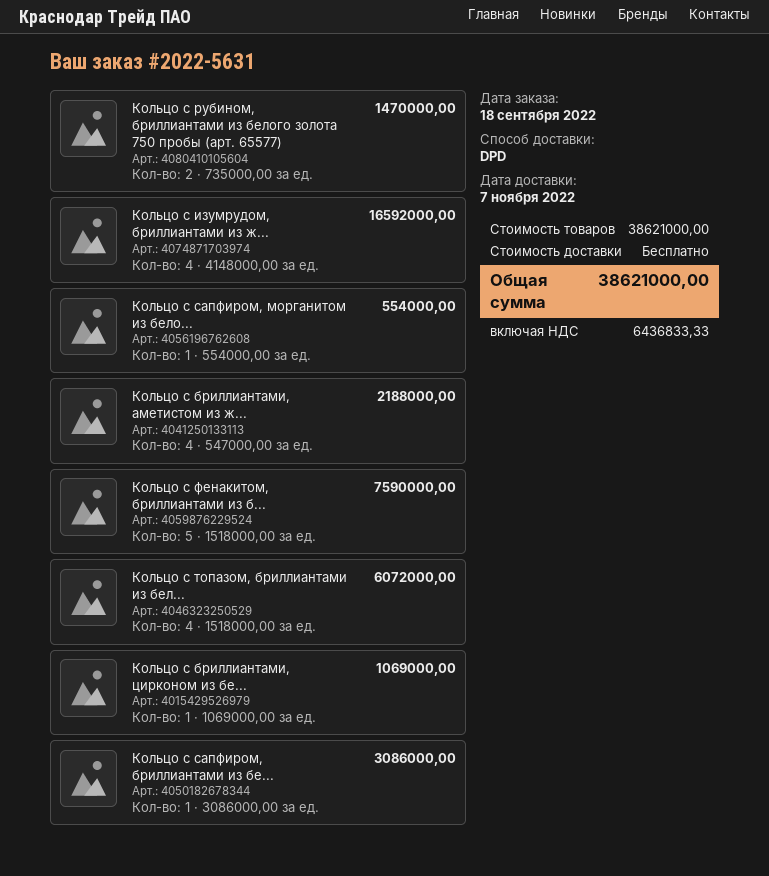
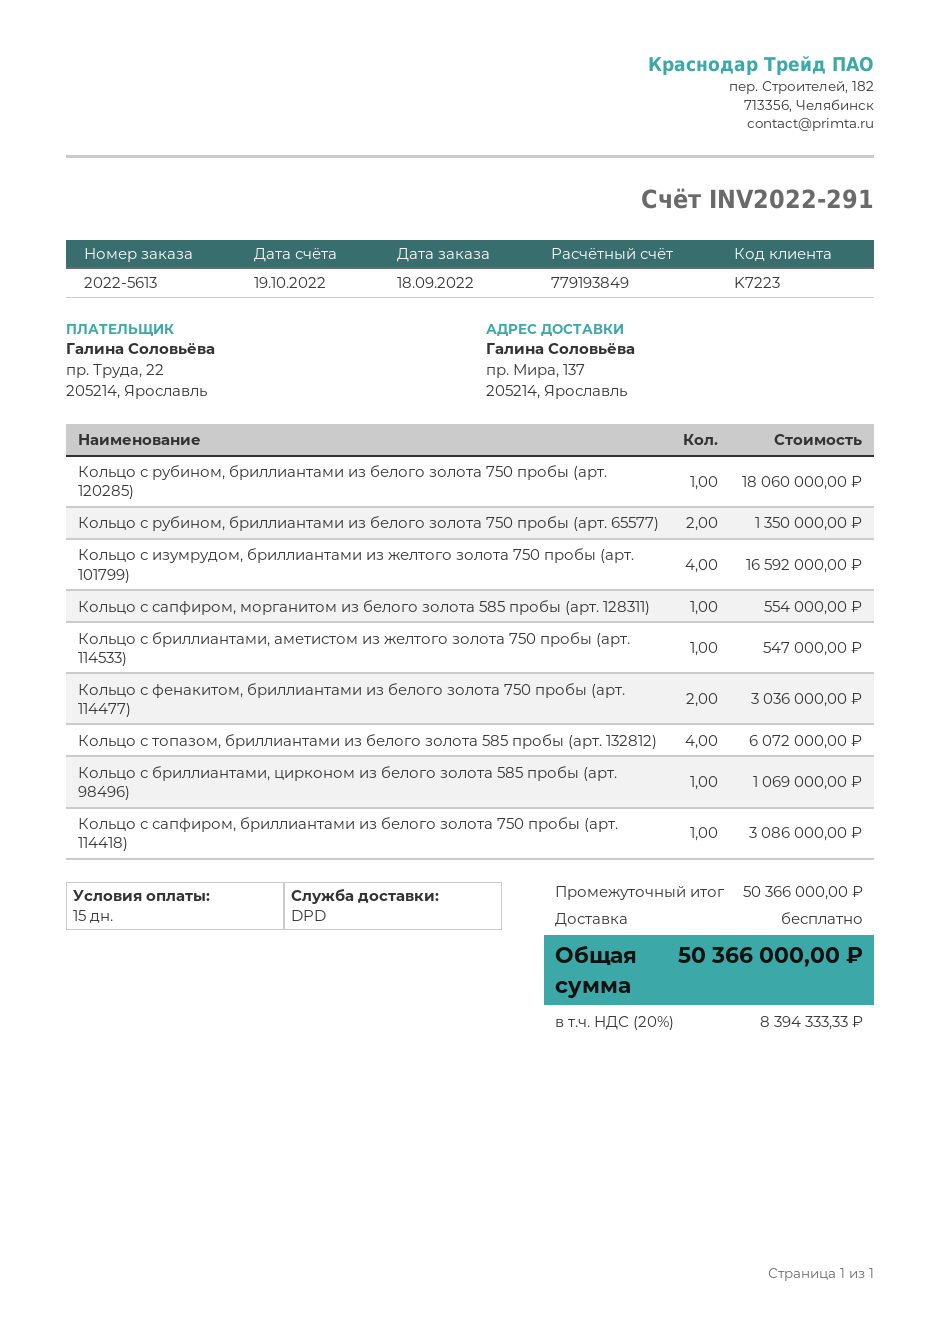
order number: 2022-5631 -> 2022-5613
Кольцо с рубином, бриллиантами из белого золота 750 пробы (арт. 65577): 2 for 1470000.00 -> 2 for 1350000.00
Кольцо с бриллиантами, аметистом из ж...: 4 for 2188000.00 -> 1 for 547000.00
Кольцо с фенакитом, бриллиантами из б...: 5 for 7590000.00 -> 2 for 3036000.00
Кольцо с рубином, бриллиантами из белого золота 750 пробы (арт. 120285): none -> 1 for 18060000.00
subtotal: 38621000.00 -> 50366000.00
tax: 6436833.33 -> 8394333.33
total: 38621000.00 -> 50366000.00

